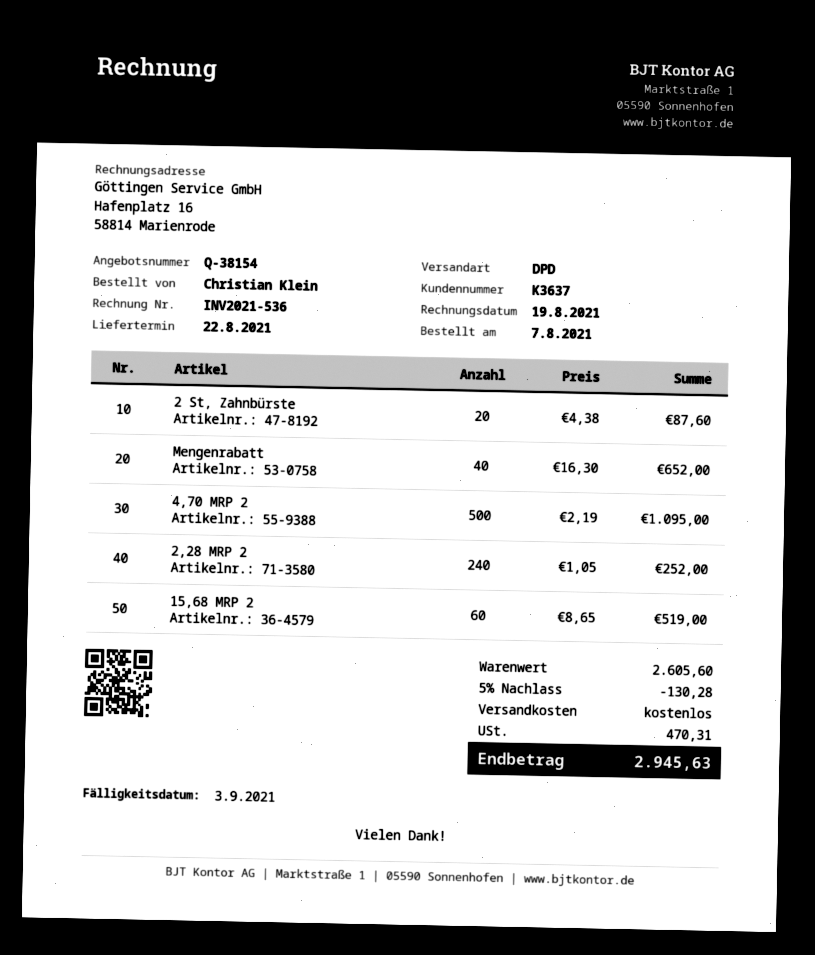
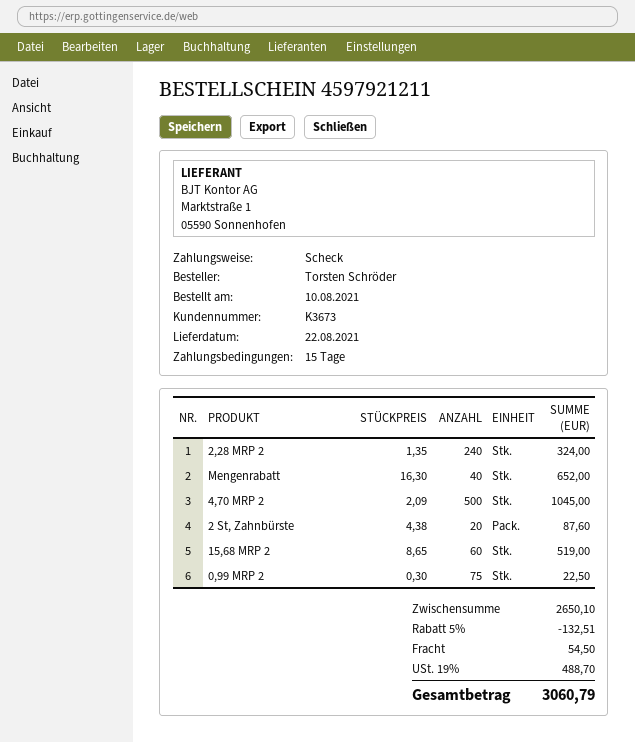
order date: 2021-08-07 -> 2021-08-10
customer number: K3637 -> K3673
ordered by: Christian Klein -> Torsten Schröder
4,70 MRP 2: 500 x 2.19 = 1095.00 -> 500 x 2.09 = 1045.00
2,28 MRP 2: 240 x 1.05 = 252.00 -> 240 x 1.35 = 324.00
0,99 MRP 2: none -> 75 x 0.30 = 22.50
subtotal: 2605.60 -> 2650.10
discount: 5% = 130.28 -> 5% = 132.51
shipping: 0.00 -> 54.50
tax: 470.31 -> 488.70
total: 2945.63 -> 3060.79

